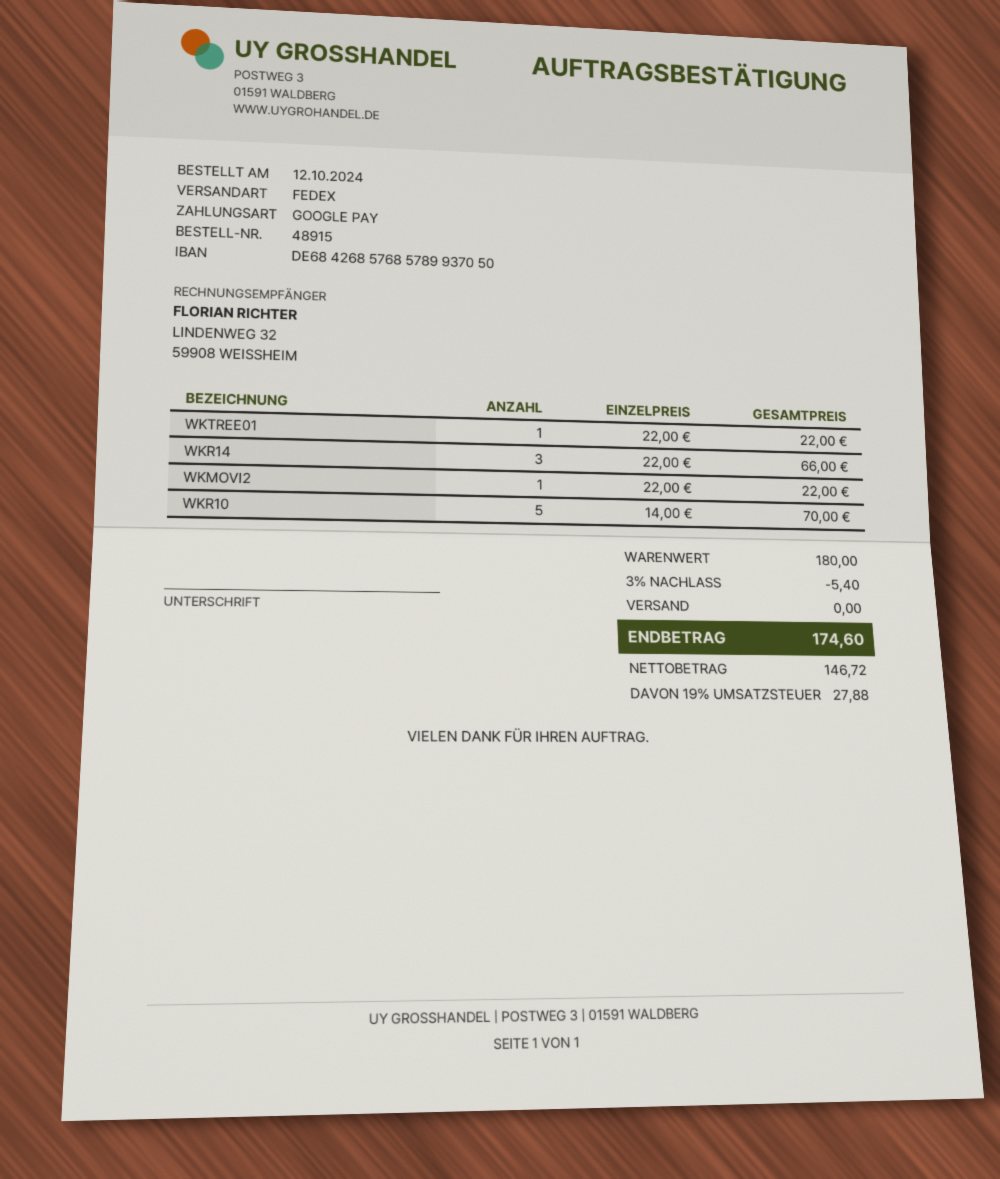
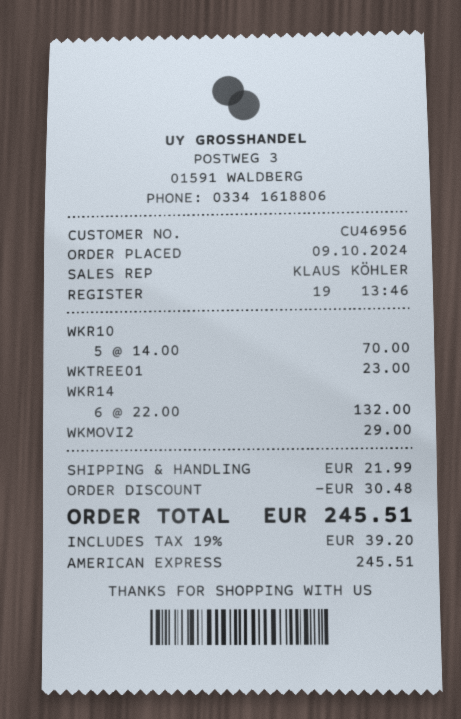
order date: 2024-10-12 -> 2024-10-09
payment method: Google Pay -> American Express
WKTREE01: 1 x 22.00 = 22.00 -> 1 x 23.00 = 23.00
WKR14: 3 x 22.00 = 66.00 -> 6 x 22.00 = 132.00
WKMOVI2: 1 x 22.00 = 22.00 -> 1 x 29.00 = 29.00
discount: 5.40 -> 30.48
shipping: 0.00 -> 21.99
tax: 19% = 27.88 -> 19% = 39.20
total: 174.60 -> 245.51

